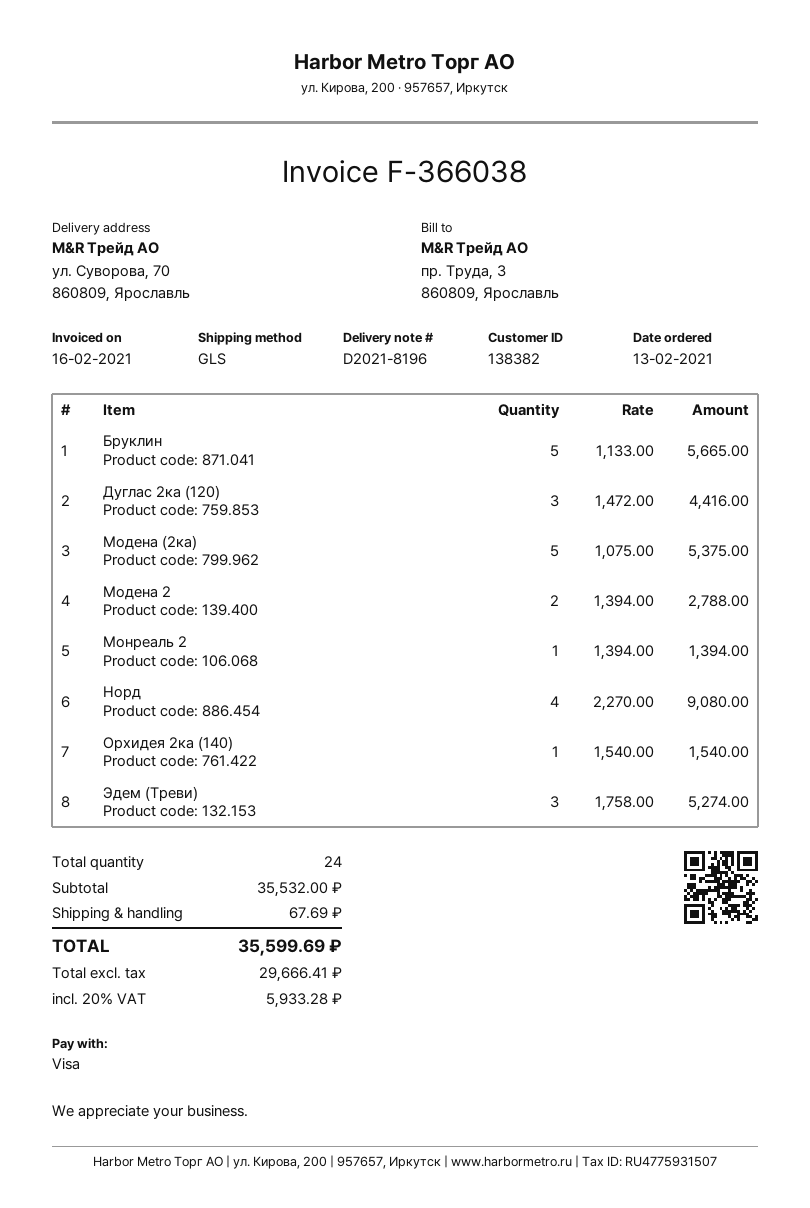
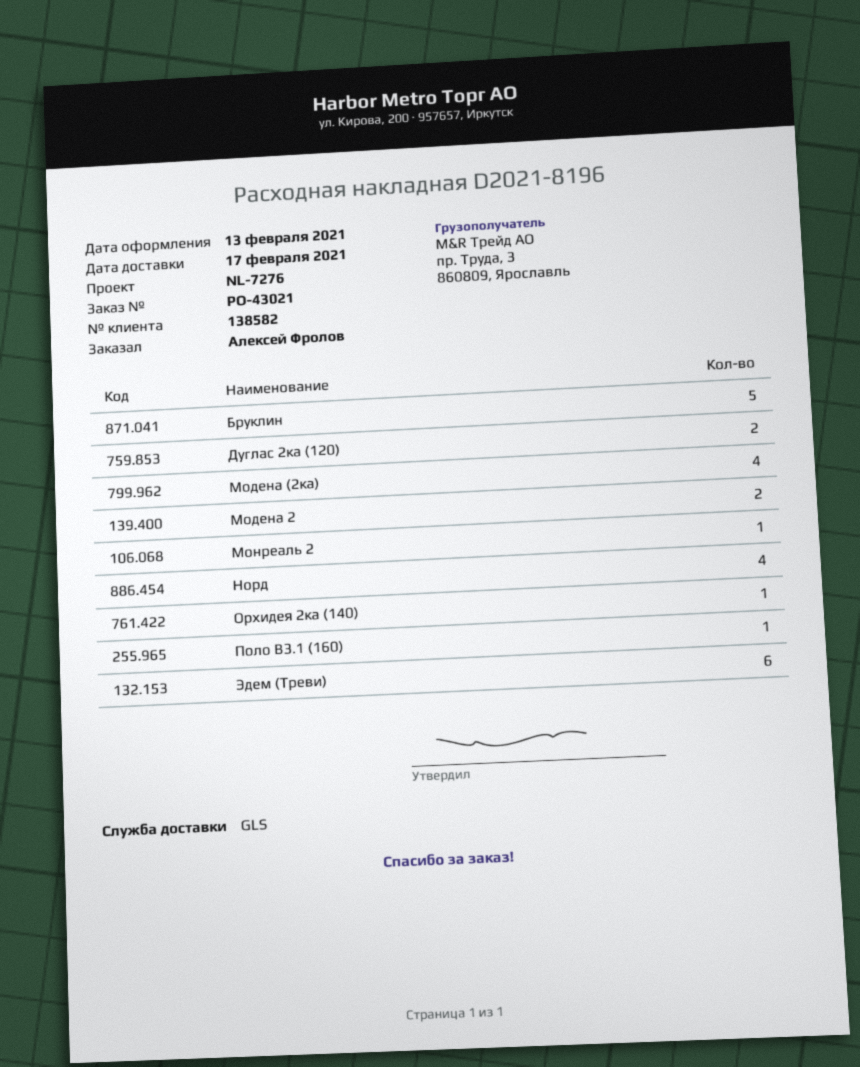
customer number: 138382 -> 138582
ship to: ул. Суворова, 70, 860809, Ярославль -> пр. Труда, 3, 860809, Ярославль
Дуглас 2ка (120): 3 -> 2
Модена (2ка): 5 -> 4
Эдем (Треви): 3 -> 6
Поло В3.1 (160): none -> 1

